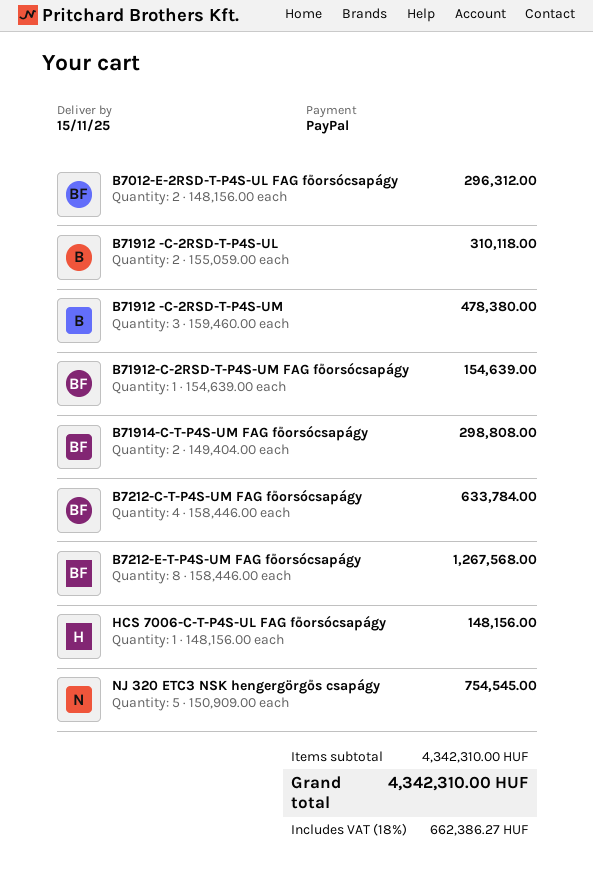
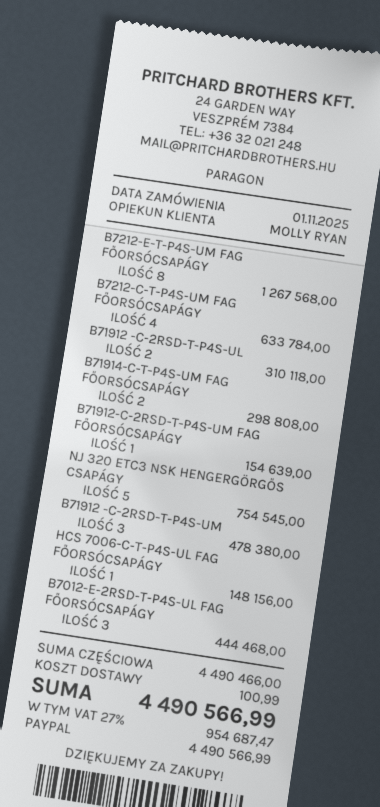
B7012-E-2RSD-T-P4S-UL FAG főorsócsapágy: 2 for 296312.00 -> 3 for 444468.00
subtotal: 4342310.00 -> 4490466.00
shipping: none -> 100.99
tax: 18% = 662386.27 -> 27% = 954687.47
total: 4342310.00 -> 4490566.99

